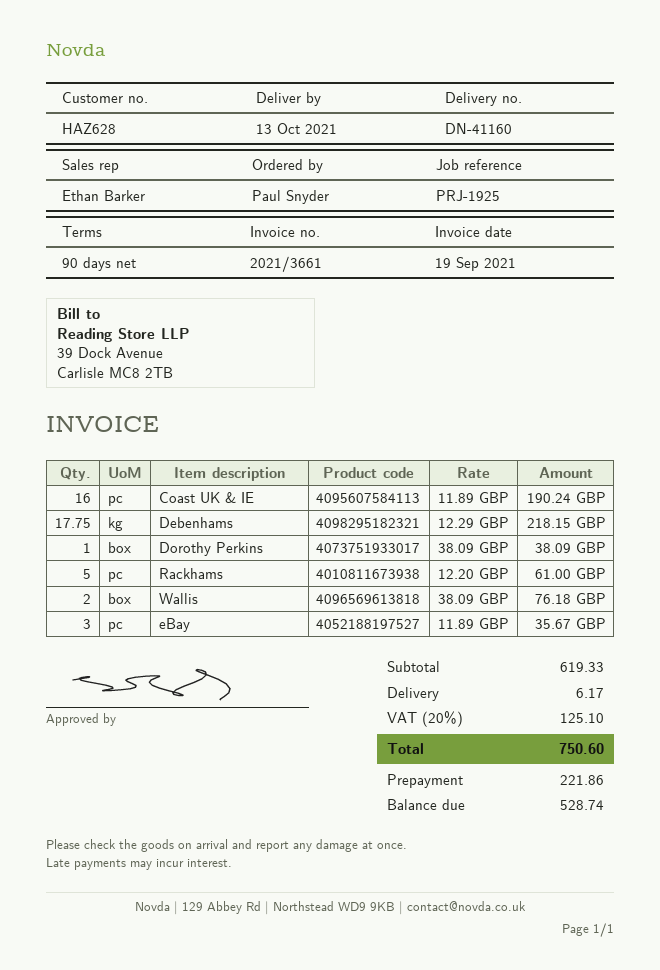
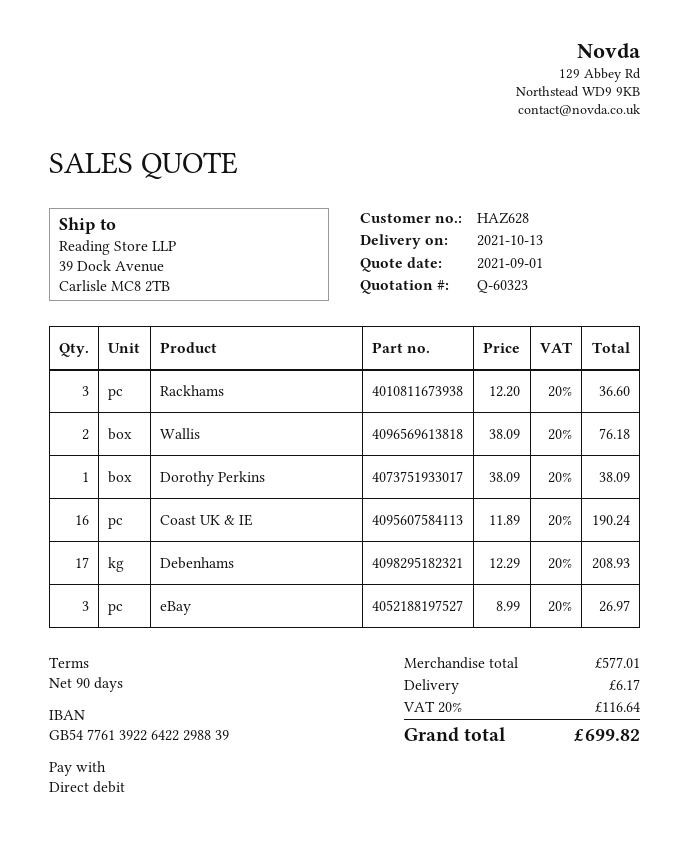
Debenhams: 17.75 x 12.29 = 218.15 -> 17 x 12.29 = 208.93
Rackhams: 5 x 12.20 = 61.00 -> 3 x 12.20 = 36.60
eBay: 3 x 11.89 = 35.67 -> 3 x 8.99 = 26.97
subtotal: 619.33 -> 577.01
tax: 20% = 125.10 -> 20% = 116.64
total: 750.60 -> 699.82

